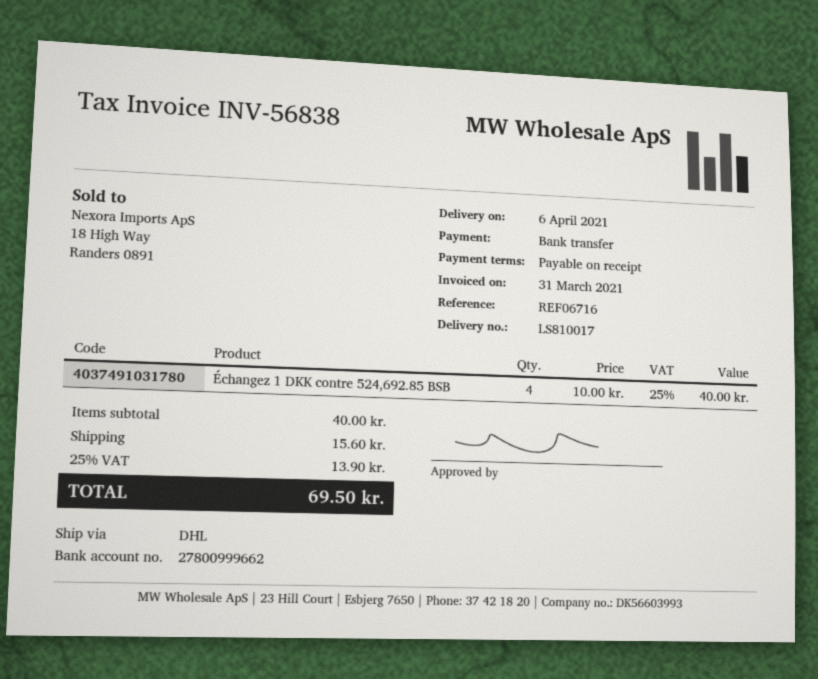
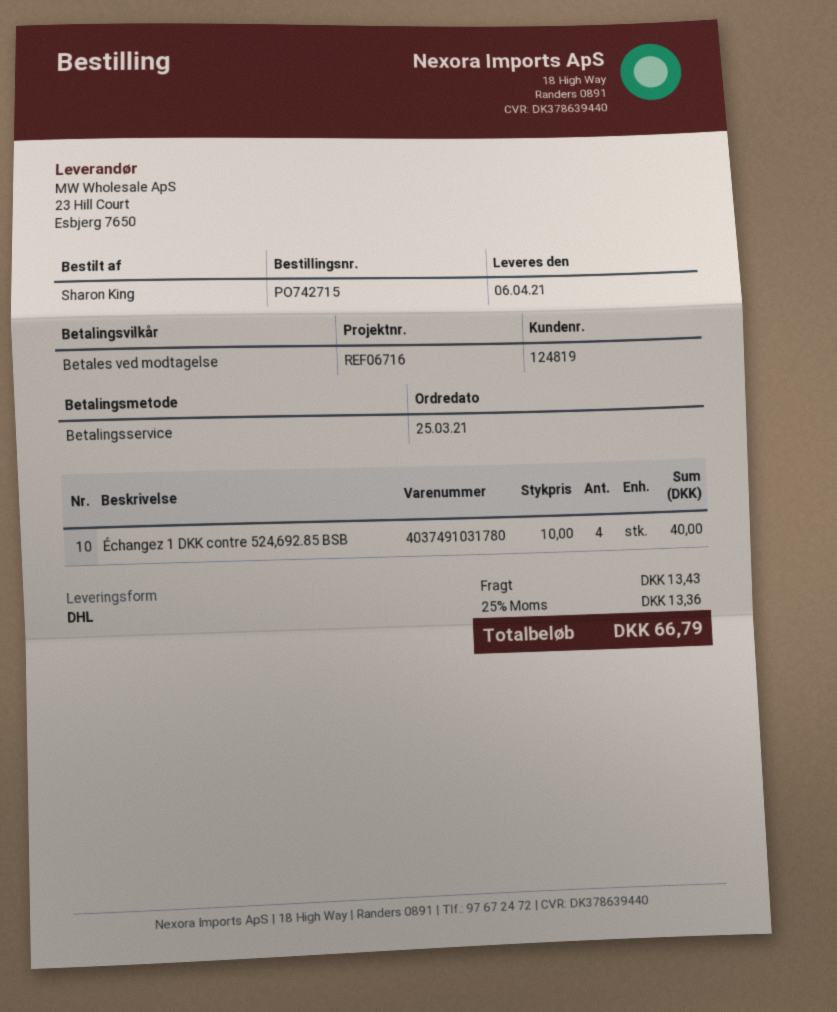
payment method: bank transfer -> direct debit
shipping: 15.60 -> 13.43
tax: 25% = 13.90 -> 25% = 13.36
total: 69.50 -> 66.79

